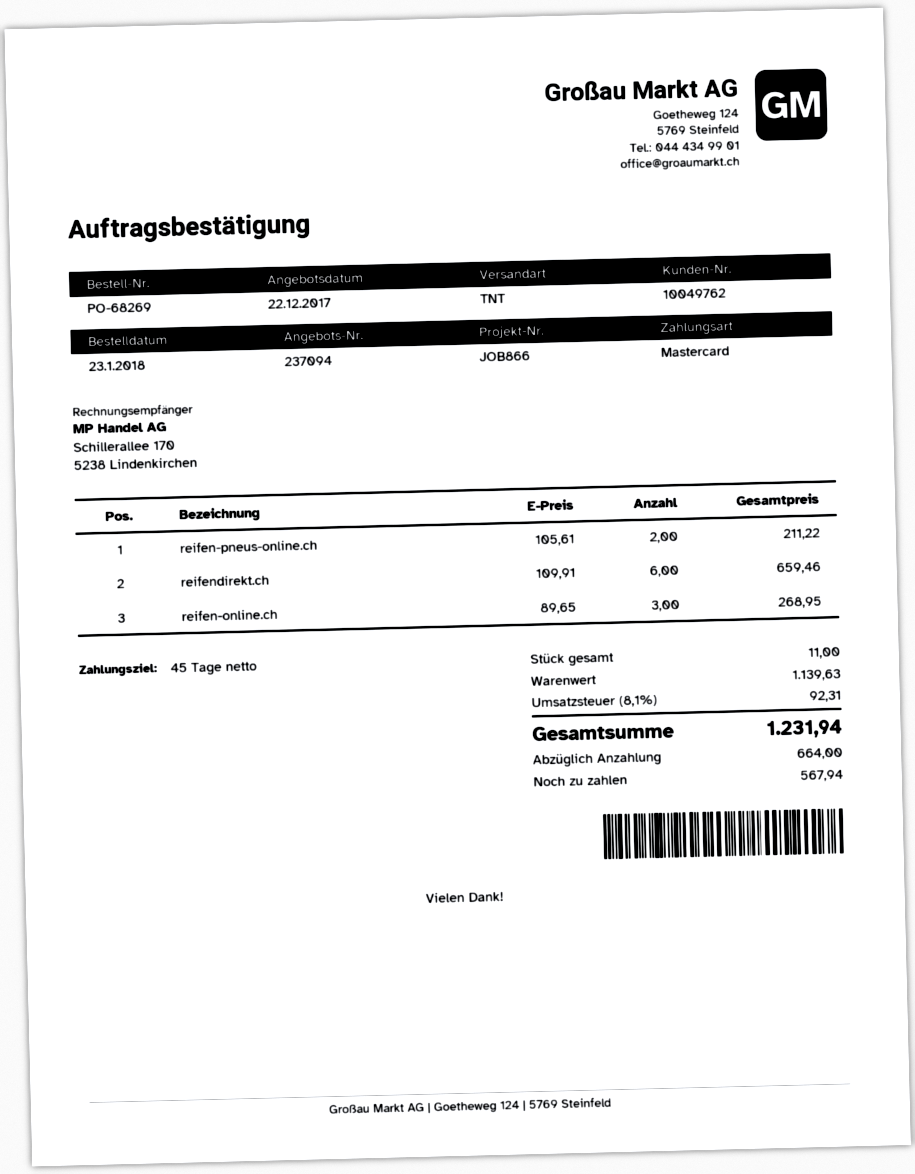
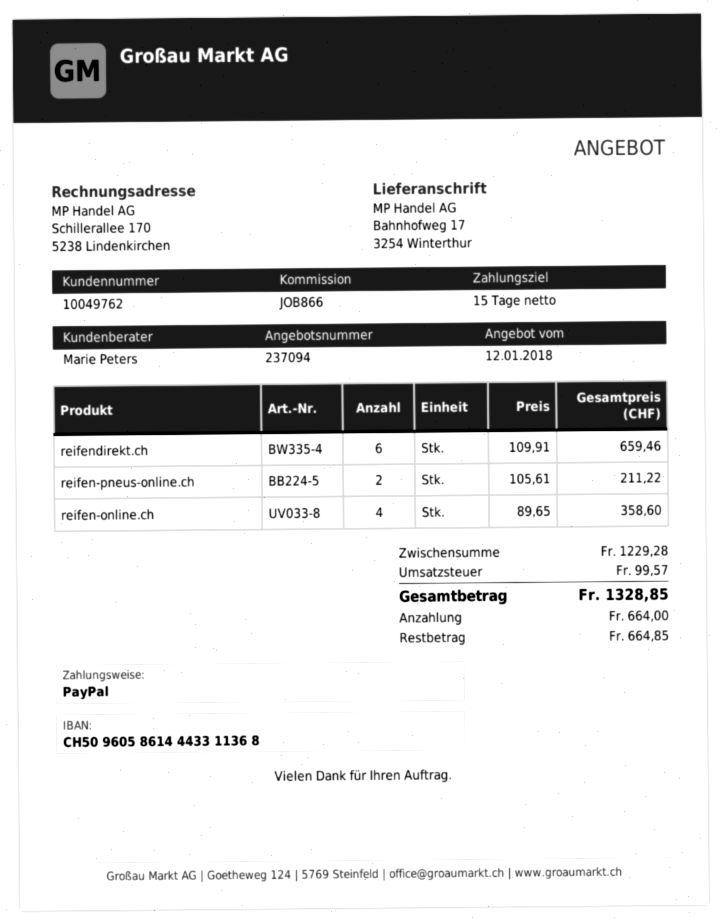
quote date: 2017-12-22 -> 2018-01-12
payment terms: 45 days -> 15 days
payment method: Mastercard -> PayPal
reifen-online.ch: 3 x 89.65 = 268.95 -> 4 x 89.65 = 358.60
subtotal: 1139.63 -> 1229.28
tax: 92.31 -> 99.57
total: 1231.94 -> 1328.85
balance: 567.94 -> 664.85

